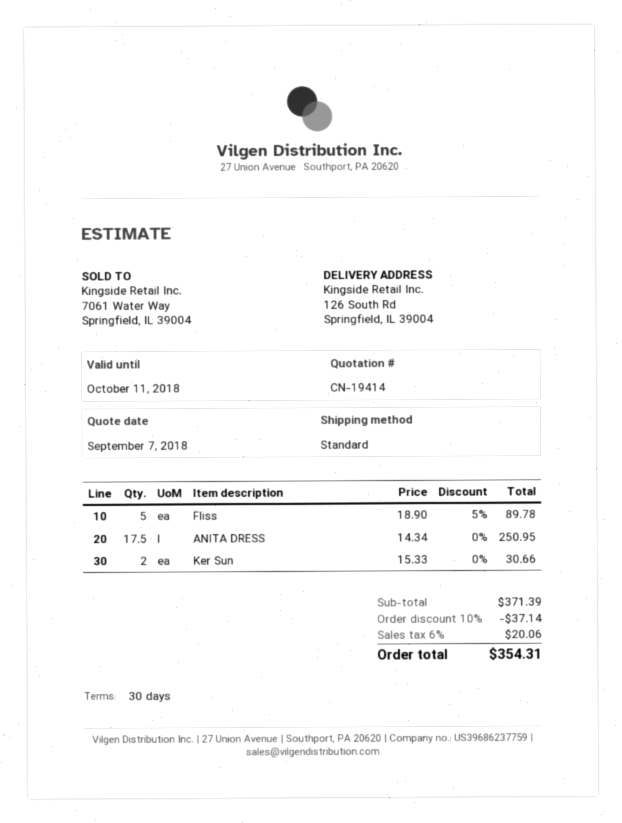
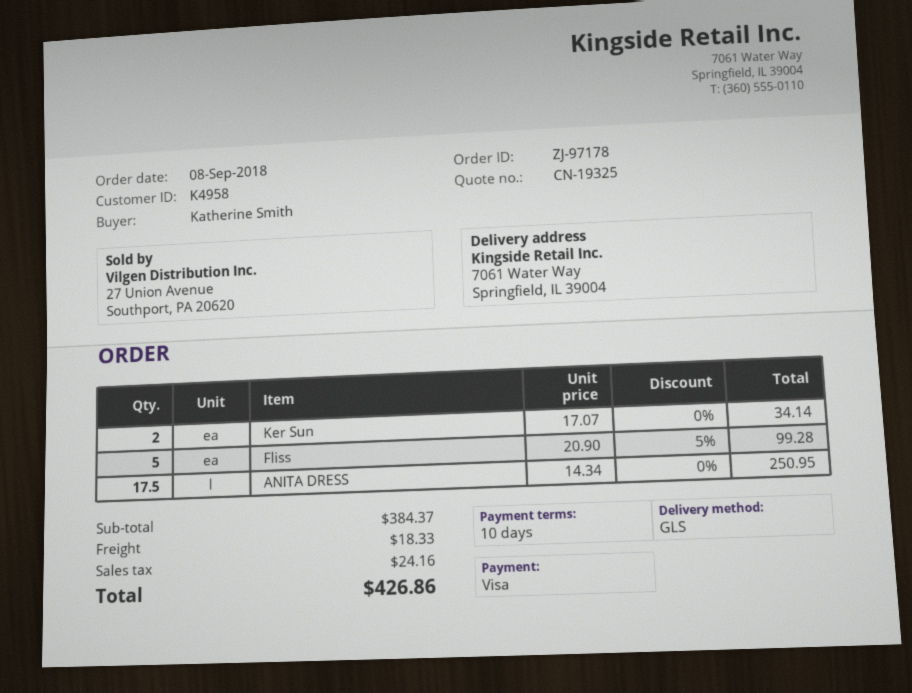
quote number: CN-19414 -> CN-19325
payment terms: 30 days -> 10 days
shipping method: standard -> GLS
ship to: 126 South Rd, Springfield, IL 39004 -> 7061 Water Way, Springfield, IL 39004
Fliss: 5 x 18.90 - 5% = 89.78 -> 5 x 20.90 - 5% = 99.28
Ker Sun: 2 x 15.33 = 30.66 -> 2 x 17.07 = 34.14
subtotal: 371.39 -> 384.37
discount: 10% = 37.14 -> none
shipping: none -> 18.33
tax: 20.06 -> 24.16
total: 354.31 -> 426.86

